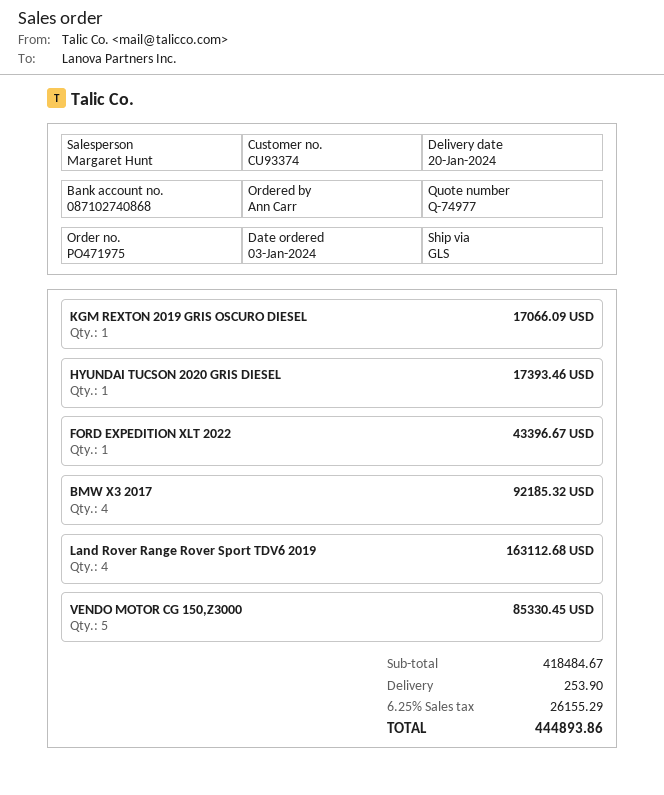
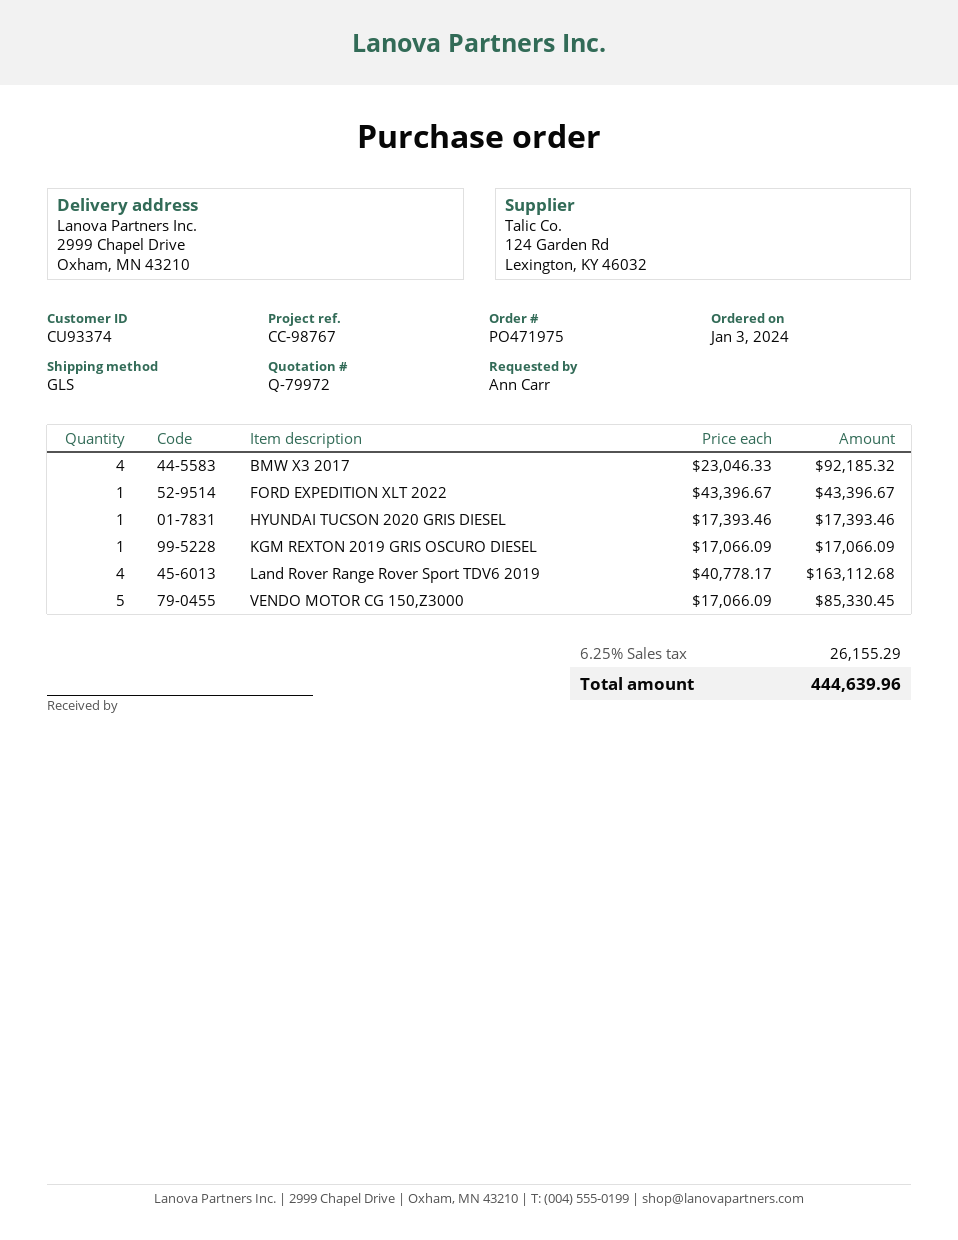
quote number: Q-74977 -> Q-79972
shipping: 253.90 -> none
total: 444893.86 -> 444639.96

